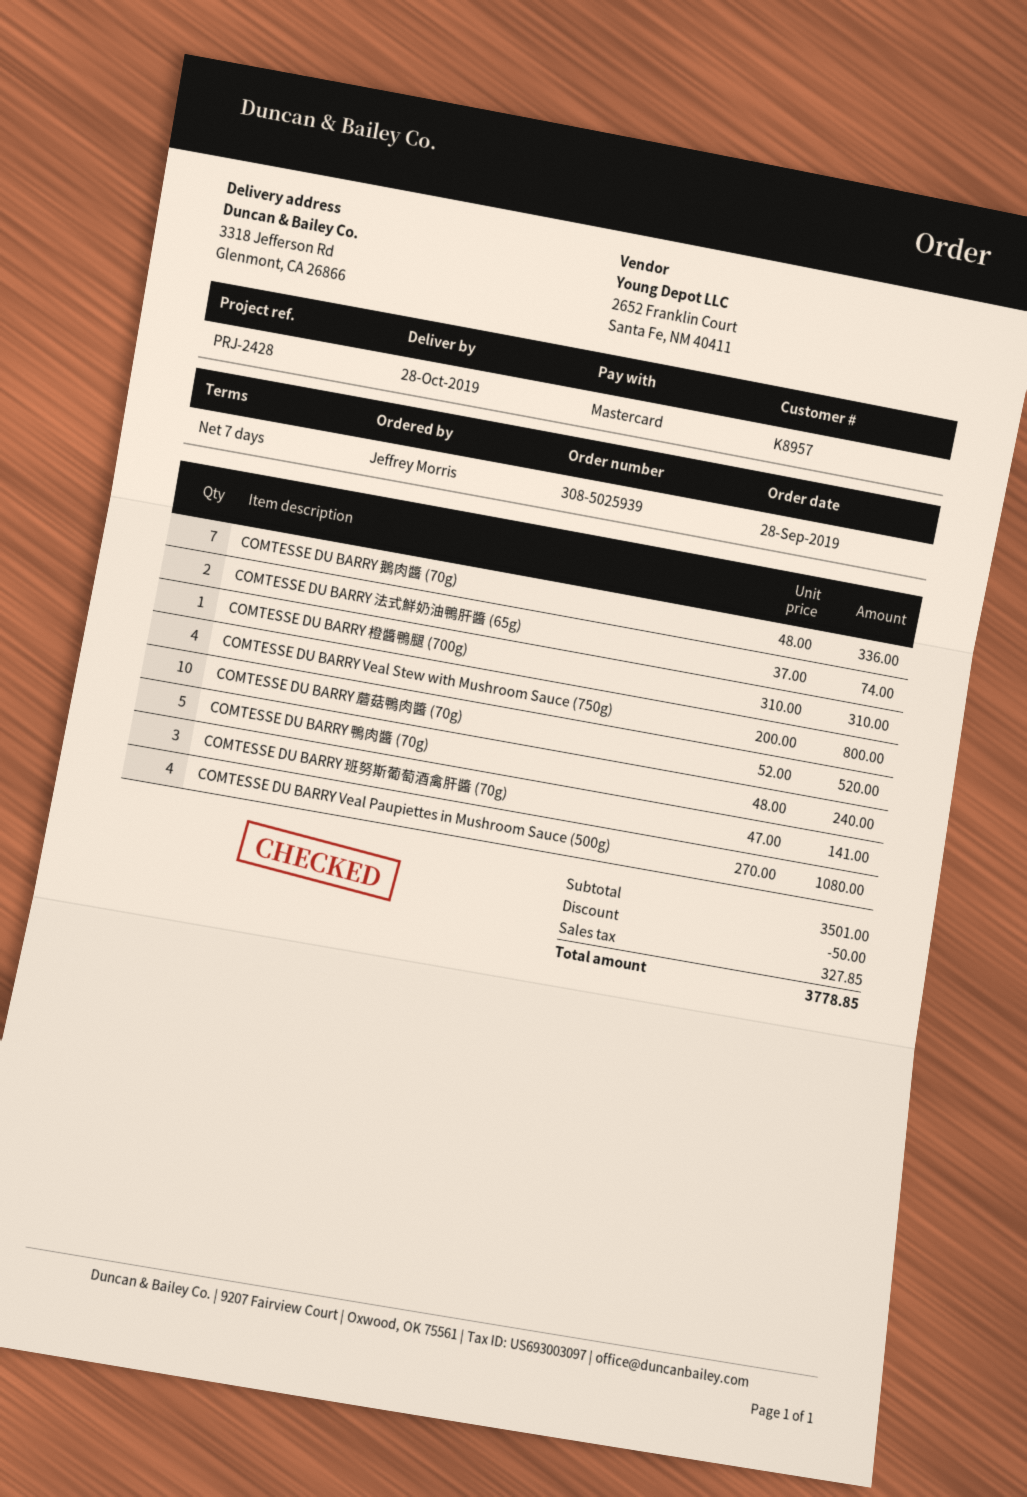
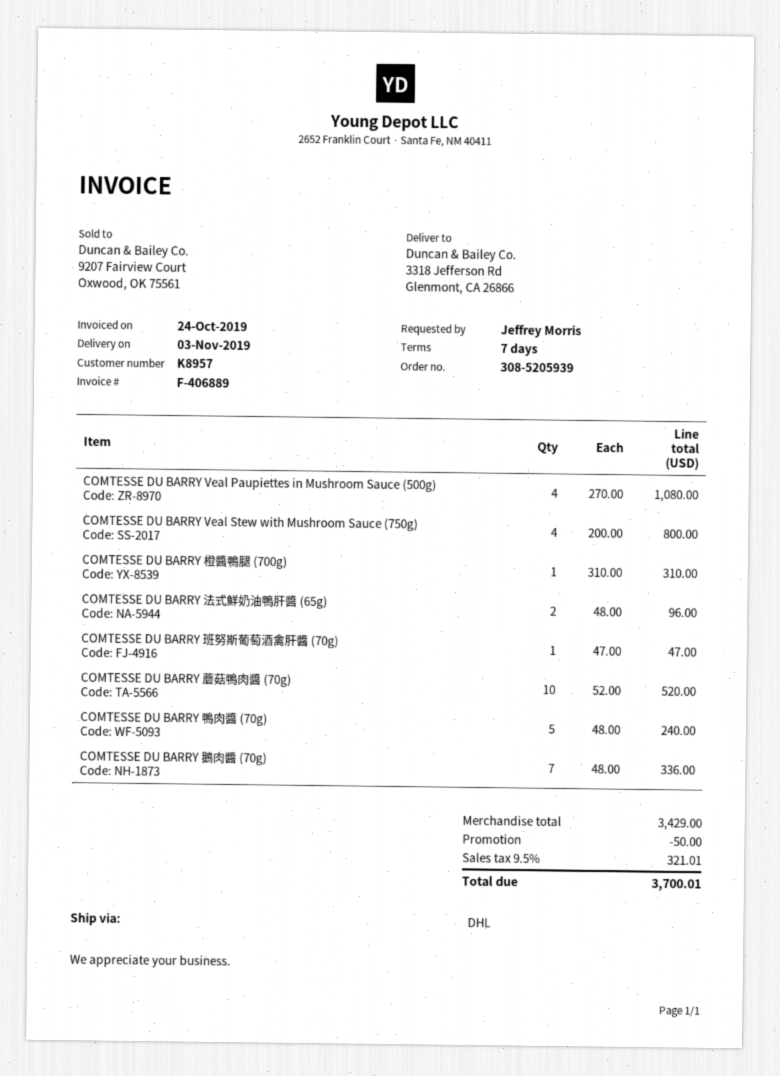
order number: 308-5025939 -> 308-5205939
delivery date: 2019-10-28 -> 2019-11-03
COMTESSE DU BARRY 法式鮮奶油鴨肝醬 (65g): 2 x 37.00 = 74.00 -> 2 x 48.00 = 96.00
COMTESSE DU BARRY 班努斯葡萄酒禽肝醬 (70g): 3 x 47.00 = 141.00 -> 1 x 47.00 = 47.00
subtotal: 3501.00 -> 3429.00
tax: 327.85 -> 321.01
total: 3778.85 -> 3700.01

